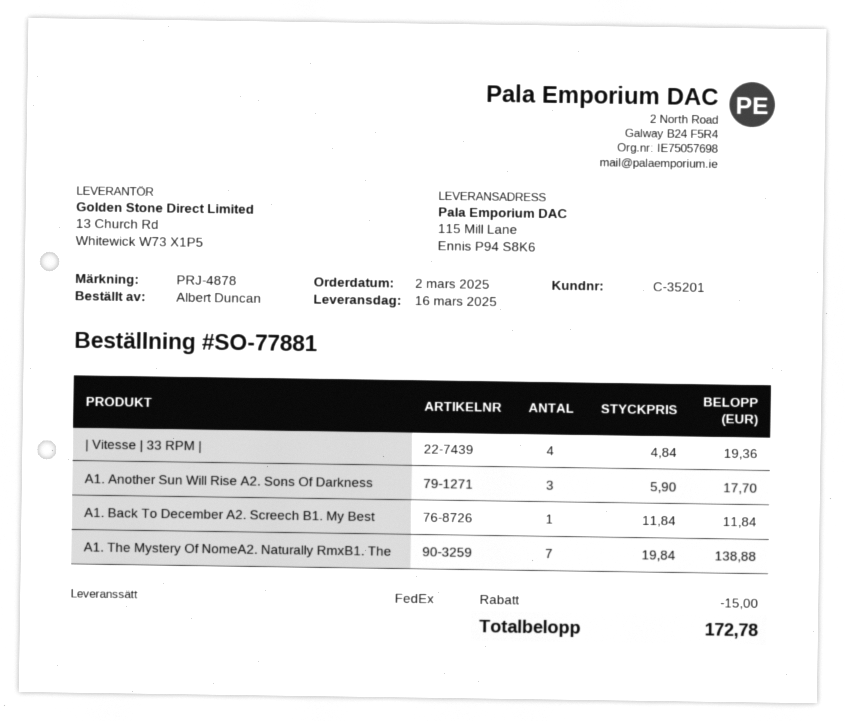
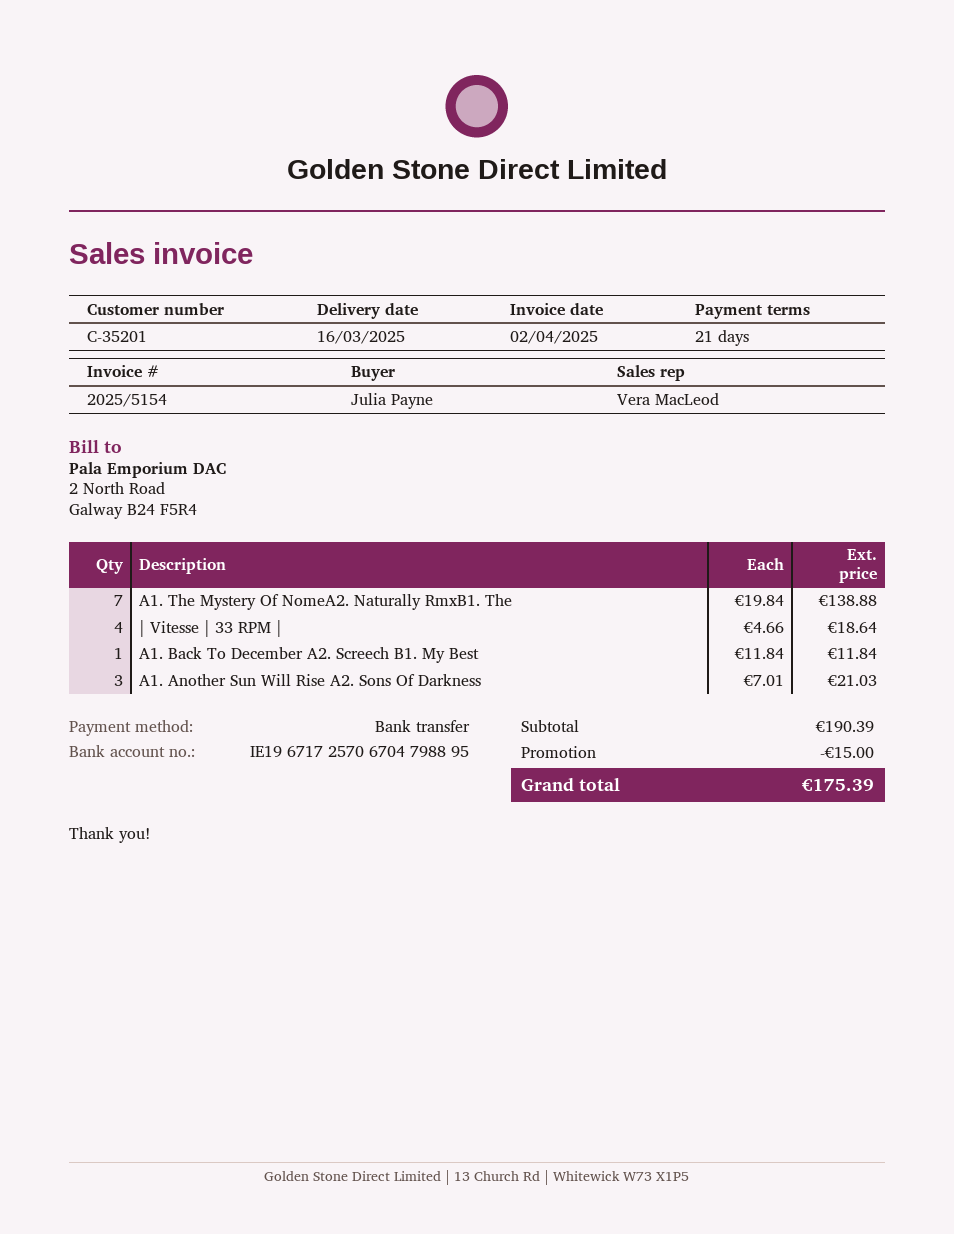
ordered by: Albert Duncan -> Julia Payne
| Vitesse | 33 RPM |: 4 x 4.84 = 19.36 -> 4 x 4.66 = 18.64
A1. Another Sun Will Rise A2. Sons Of Darkness: 3 x 5.90 = 17.70 -> 3 x 7.01 = 21.03
total: 172.78 -> 175.39

